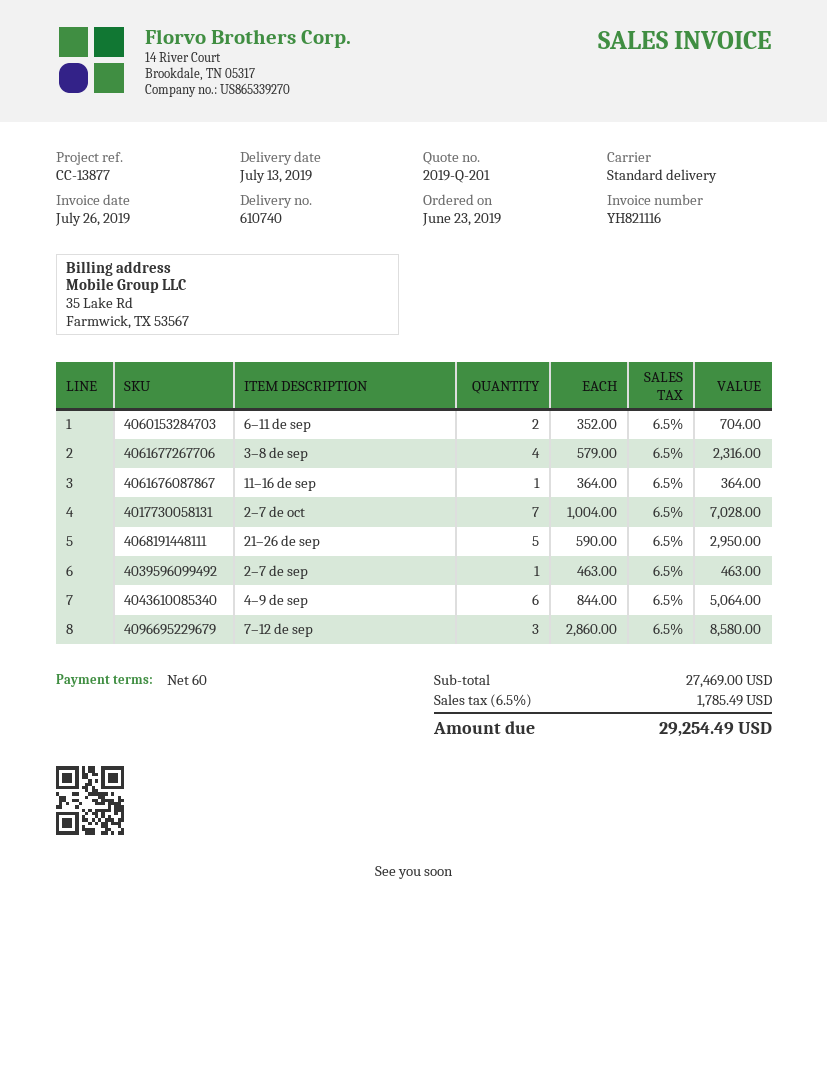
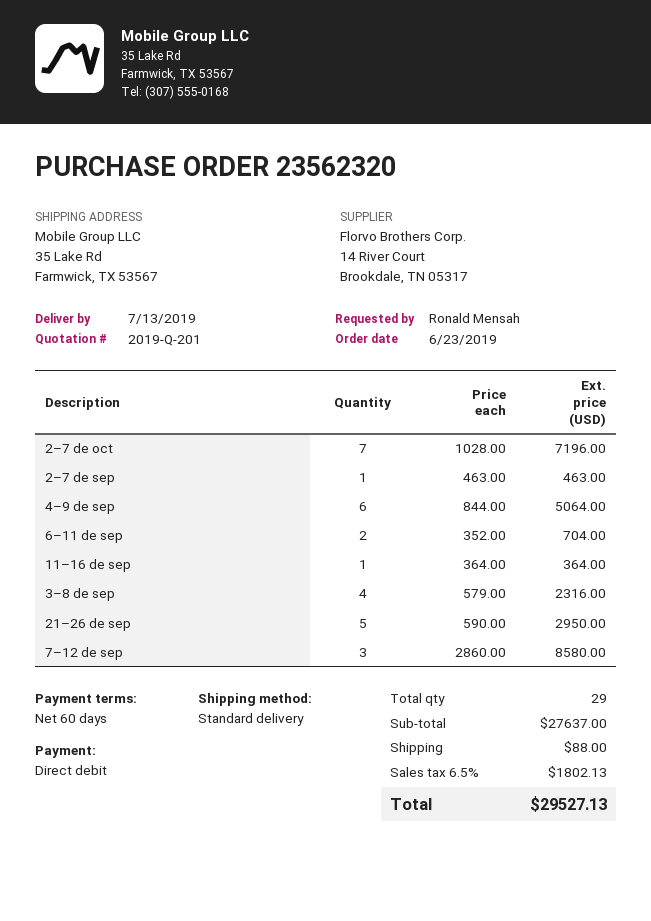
2–7 de oct: 7 x 1004.00 = 7028.00 -> 7 x 1028.00 = 7196.00
subtotal: 27469.00 -> 27637.00
shipping: none -> 88.00
tax: 6.5% = 1785.49 -> 6.5% = 1802.13
total: 29254.49 -> 29527.13

